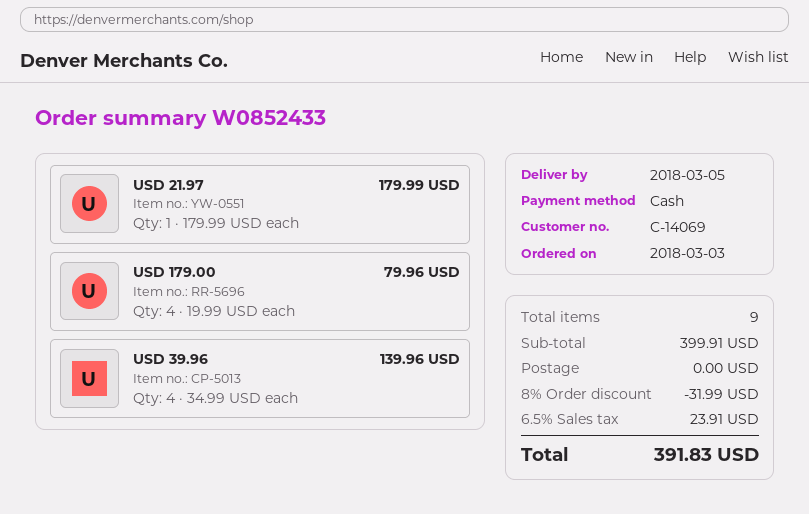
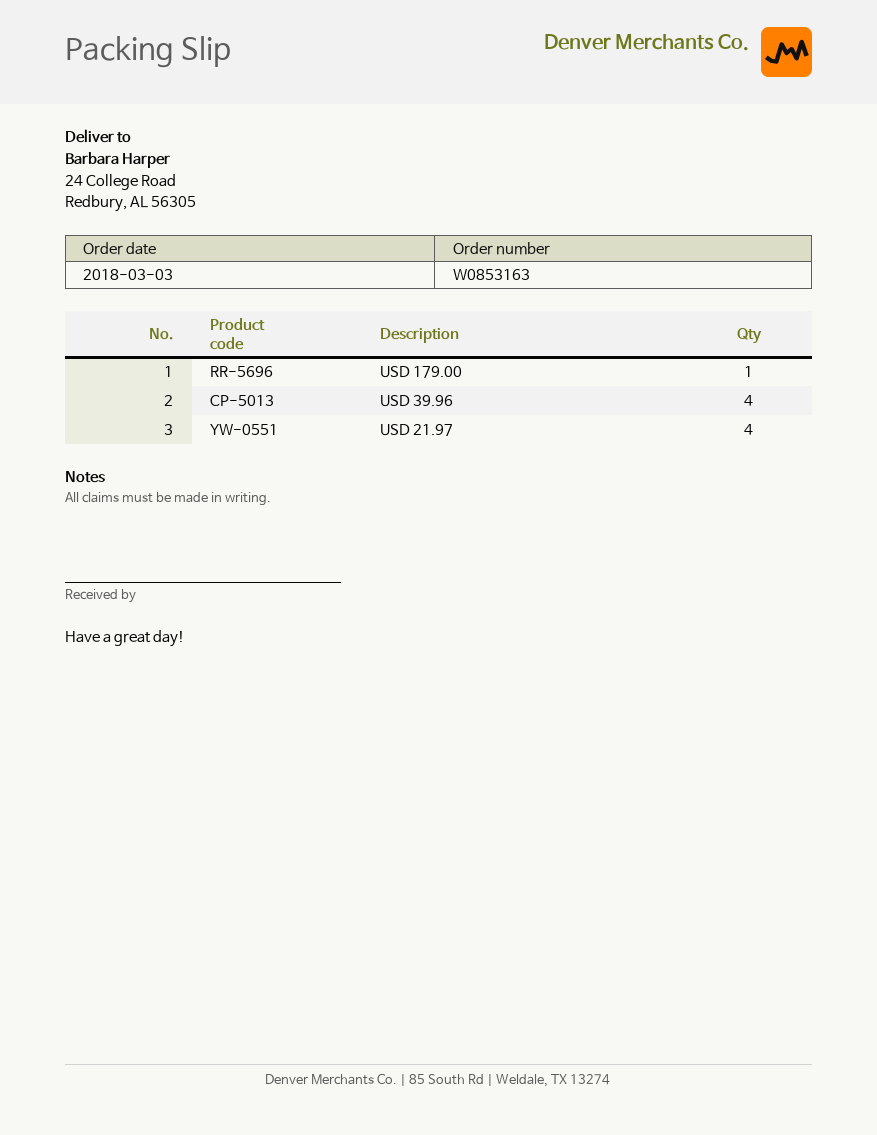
order number: W0852433 -> W0853163
USD 21.97: 1 -> 4
USD 179.00: 4 -> 1

